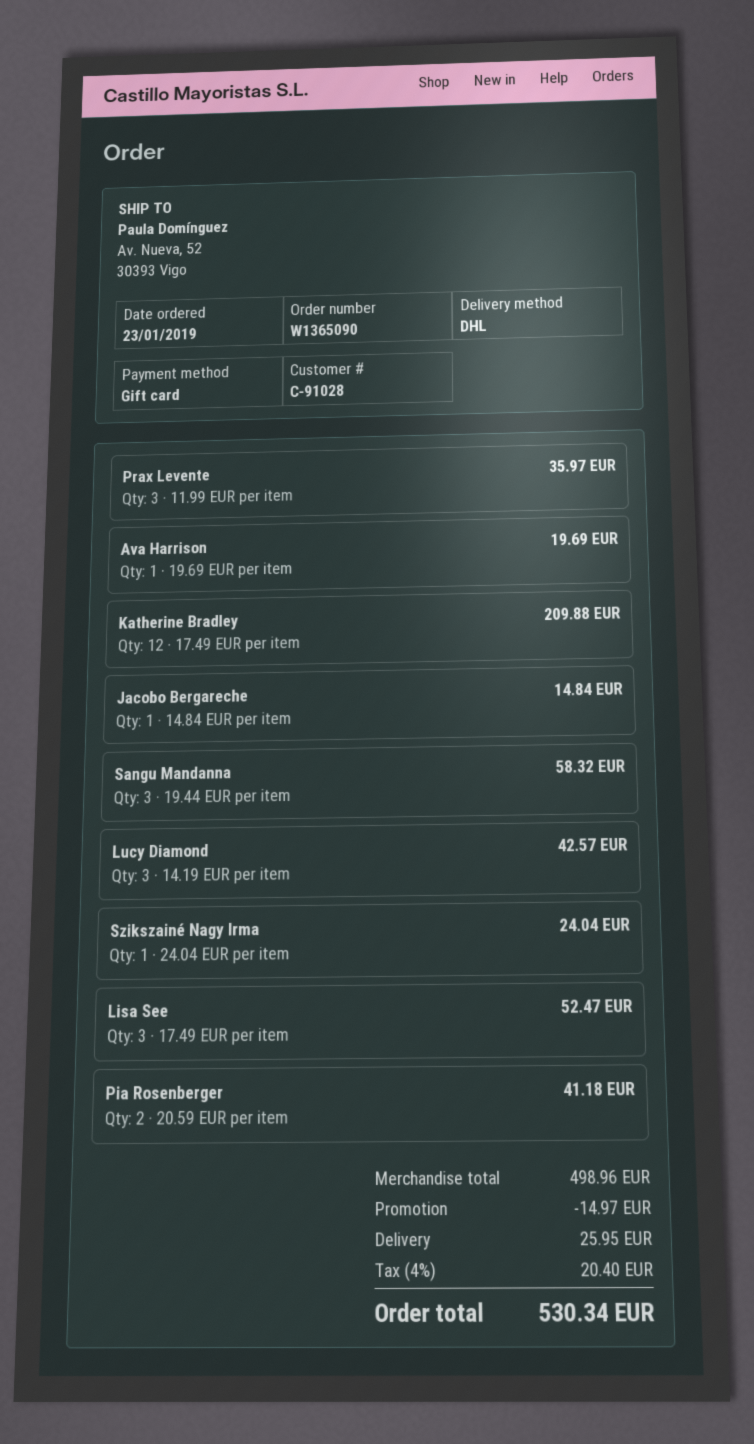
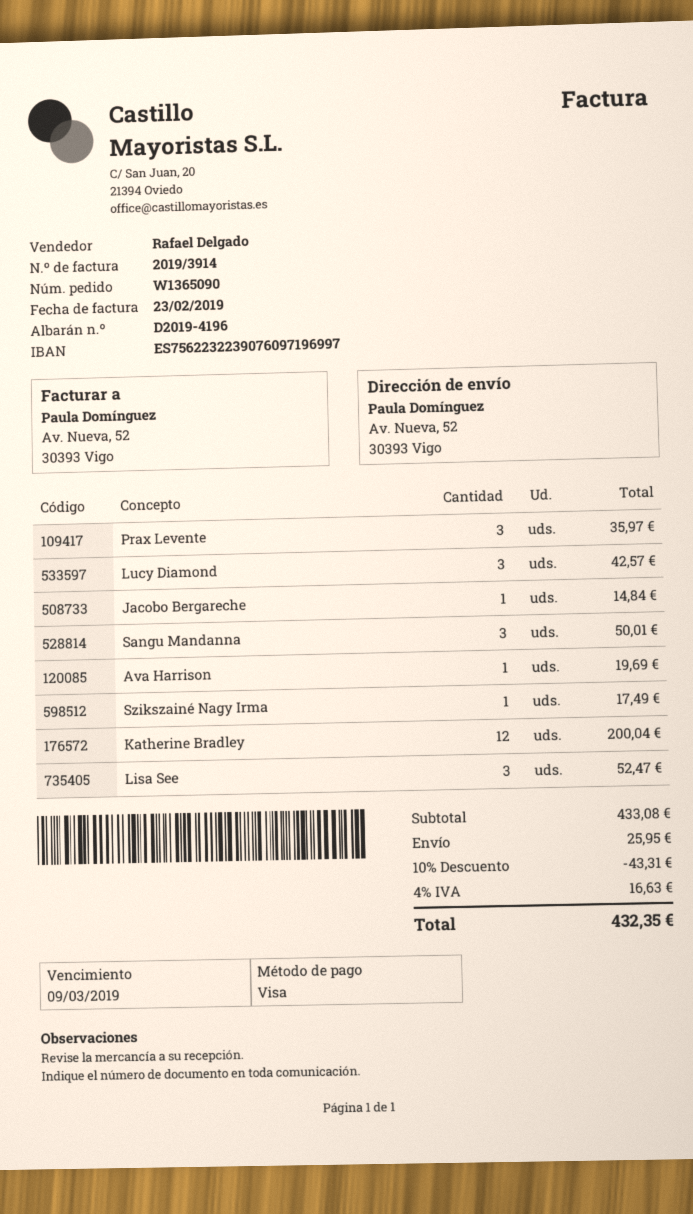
payment method: gift card -> Visa
Katherine Bradley: 12 for 209.88 -> 12 for 200.04
Sangu Mandanna: 3 for 58.32 -> 3 for 50.01
Szikszainé Nagy Irma: 1 for 24.04 -> 1 for 17.49
Pia Rosenberger: 2 for 41.18 -> none
subtotal: 498.96 -> 433.08
discount: 14.97 -> 43.31
tax: 4% = 20.40 -> 4% = 16.63
total: 530.34 -> 432.35

